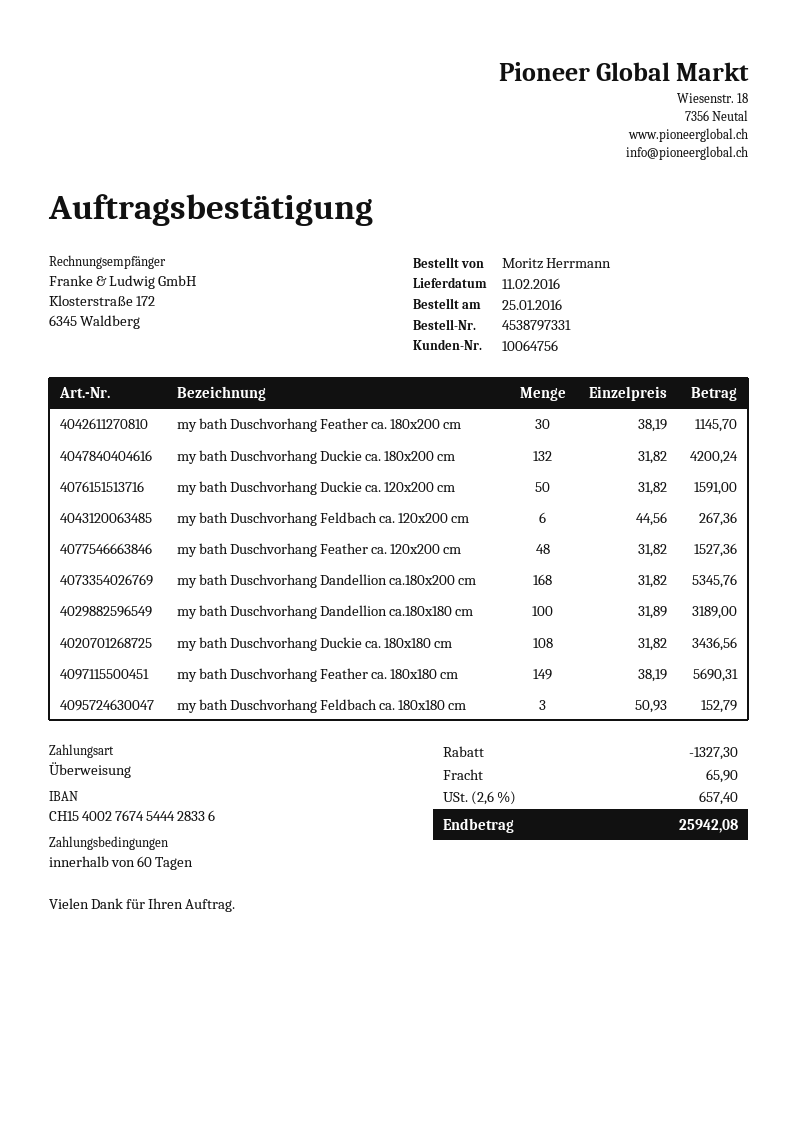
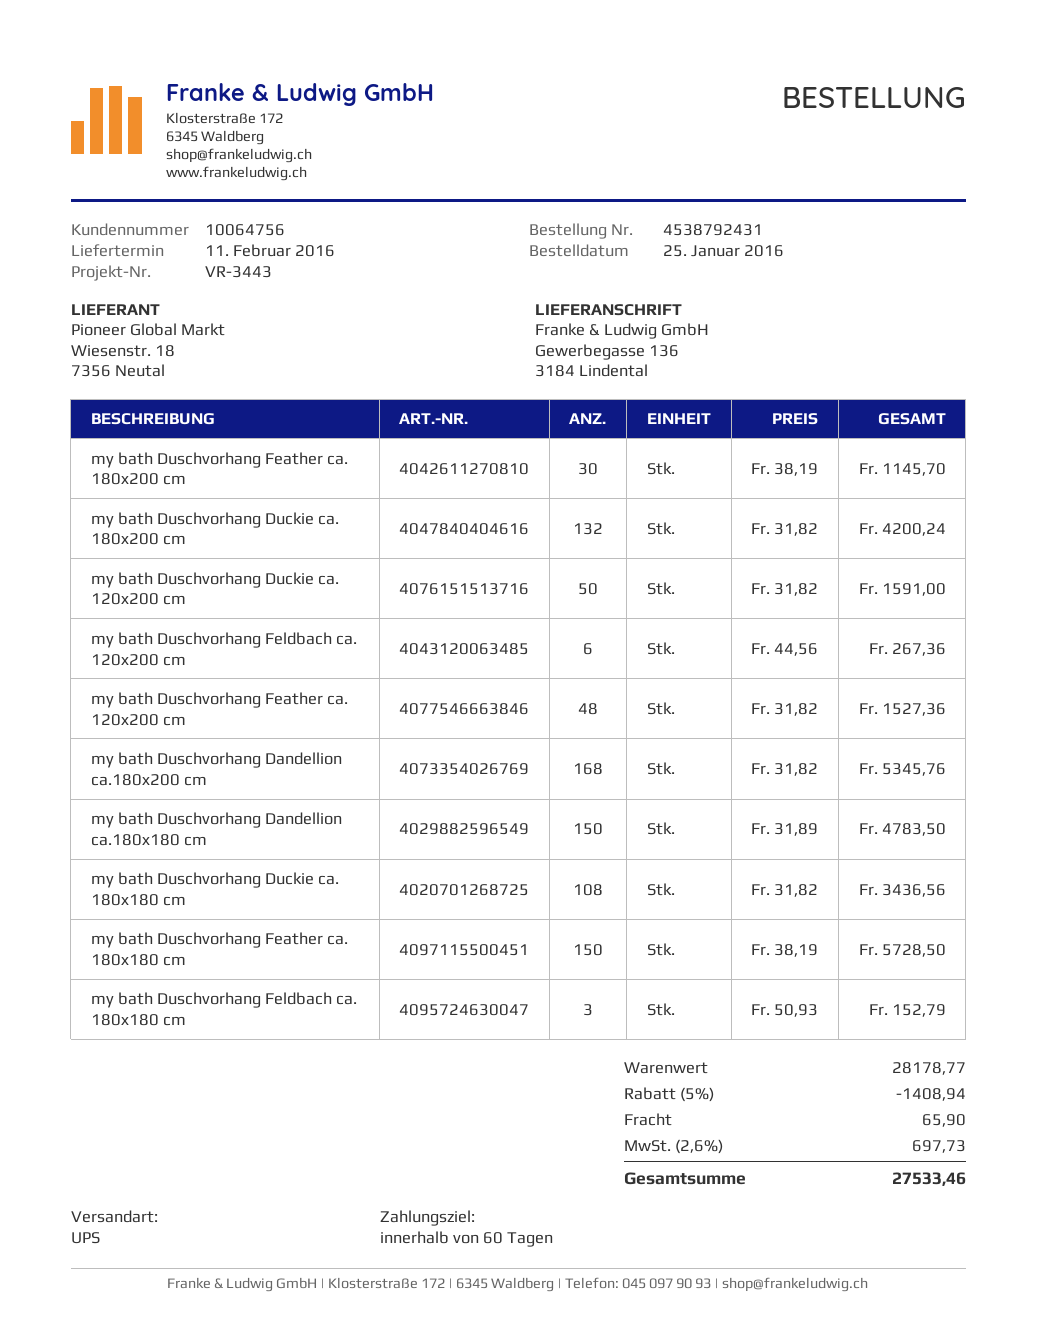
order number: 4538797331 -> 4538792431
my bath Duschvorhang Dandellion ca.180x180 cm: 100 x 31.89 = 3189.00 -> 150 x 31.89 = 4783.50
my bath Duschvorhang Feather ca. 180x180 cm: 149 x 38.19 = 5690.31 -> 150 x 38.19 = 5728.50
discount: 1327.30 -> 1408.94
tax: 2.6% = 657.40 -> 2.6% = 697.73
total: 25942.08 -> 27533.46

